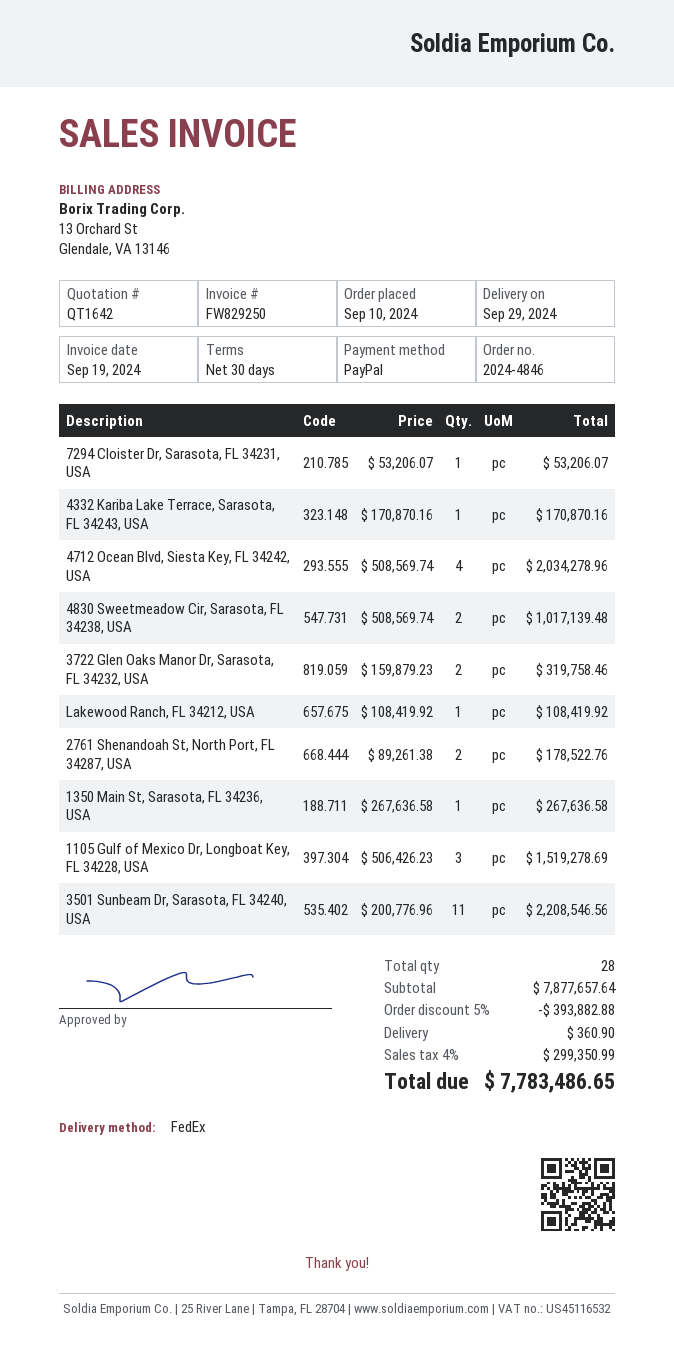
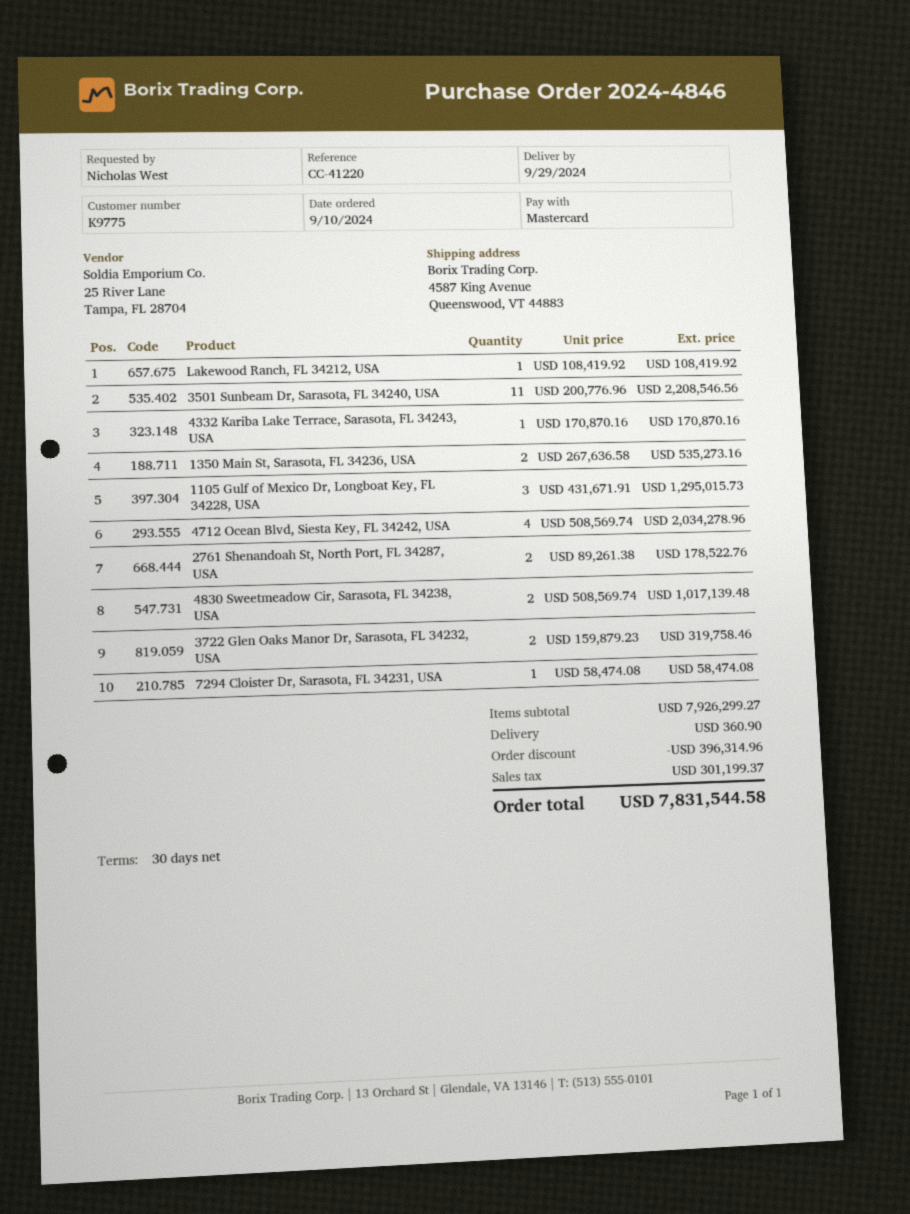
payment method: PayPal -> Mastercard
7294 Cloister Dr, Sarasota, FL 34231, USA: 1 x 53206.07 = 53206.07 -> 1 x 58474.08 = 58474.08
1350 Main St, Sarasota, FL 34236, USA: 1 x 267636.58 = 267636.58 -> 2 x 267636.58 = 535273.16
1105 Gulf of Mexico Dr, Longboat Key, FL 34228, USA: 3 x 506426.23 = 1519278.69 -> 3 x 431671.91 = 1295015.73
subtotal: 7877657.64 -> 7926299.27
discount: 393882.88 -> 396314.96
tax: 299350.99 -> 301199.37
total: 7783486.65 -> 7831544.58

